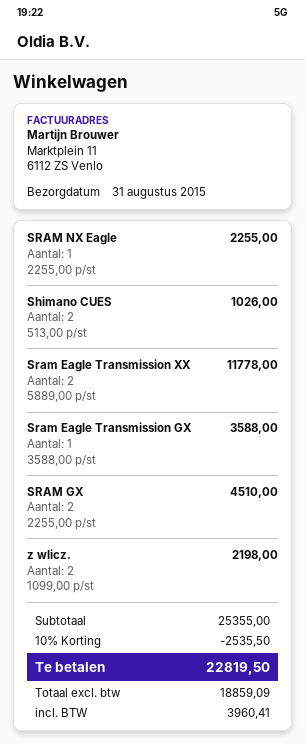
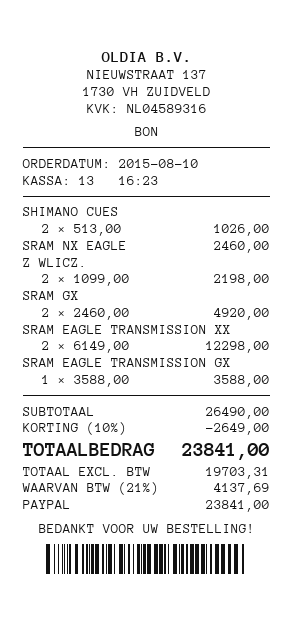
SRAM NX Eagle: 1 x 2255.00 = 2255.00 -> 1 x 2460.00 = 2460.00
Sram Eagle Transmission XX: 2 x 5889.00 = 11778.00 -> 2 x 6149.00 = 12298.00
SRAM GX: 2 x 2255.00 = 4510.00 -> 2 x 2460.00 = 4920.00
subtotal: 25355.00 -> 26490.00
discount: 10% = 2535.50 -> 10% = 2649.00
net: 18859.09 -> 19703.31
tax: 3960.41 -> 4137.69
total: 22819.50 -> 23841.00

